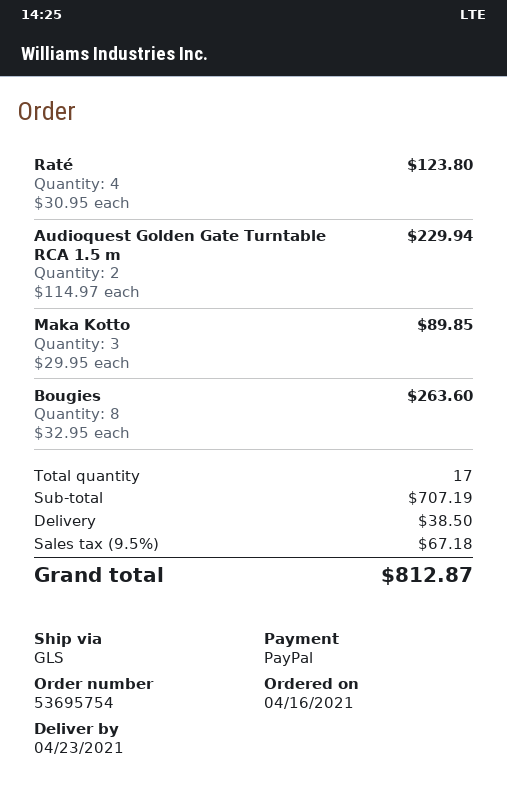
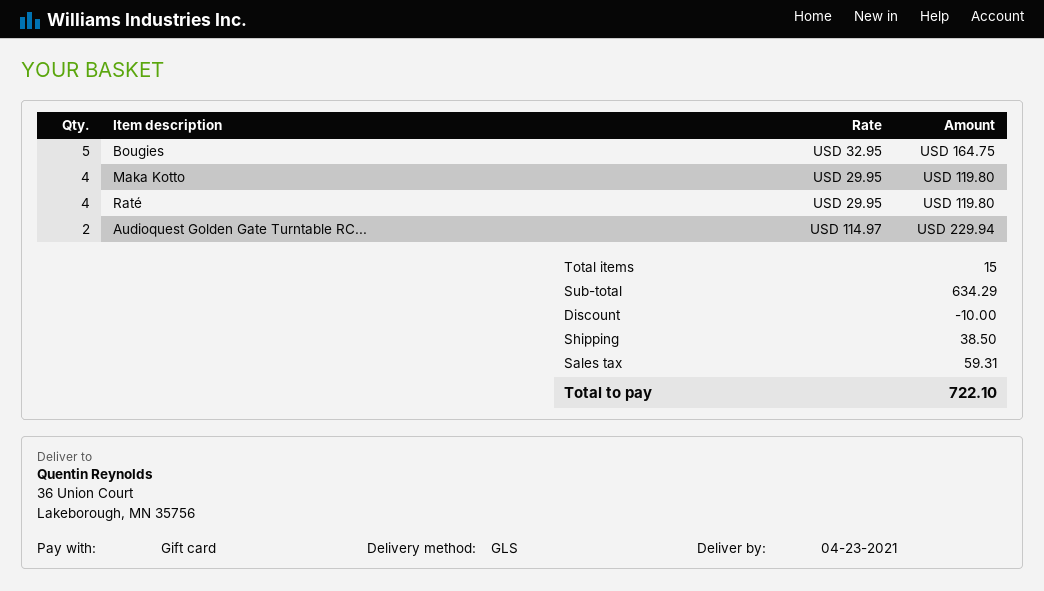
payment method: PayPal -> gift card
Raté: 4 x 30.95 = 123.80 -> 4 x 29.95 = 119.80
Maka Kotto: 3 x 29.95 = 89.85 -> 4 x 29.95 = 119.80
Bougies: 8 x 32.95 = 263.60 -> 5 x 32.95 = 164.75
total quantity: 17 -> 15
subtotal: 707.19 -> 634.29
discount: none -> 10.00
tax: 67.18 -> 59.31
total: 812.87 -> 722.10

